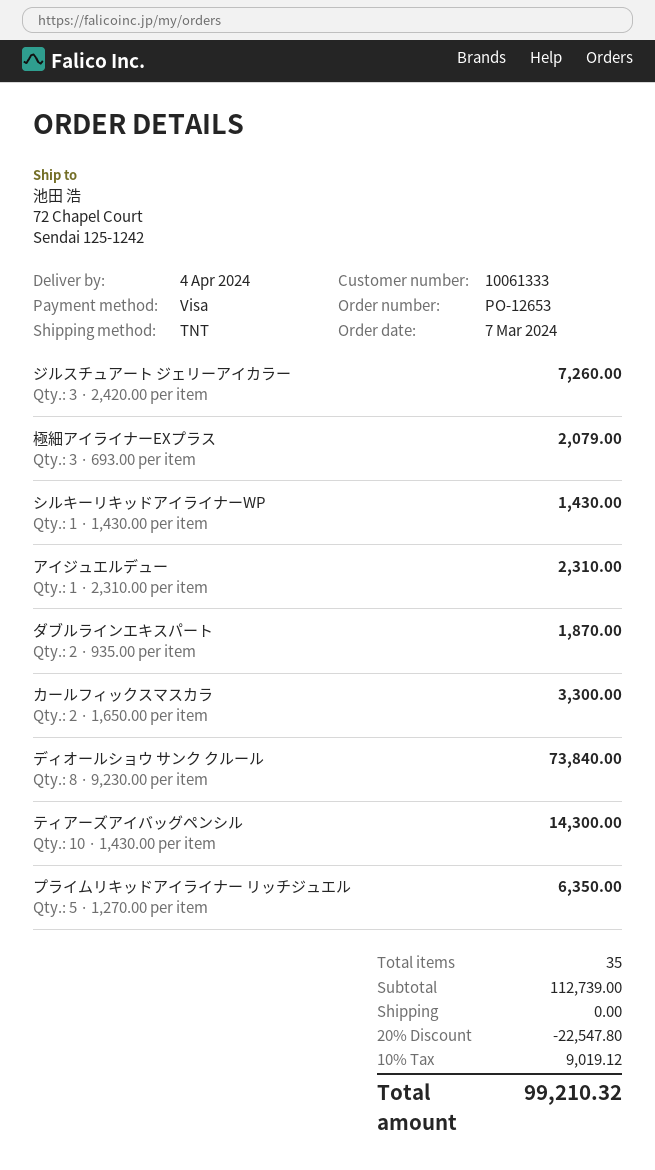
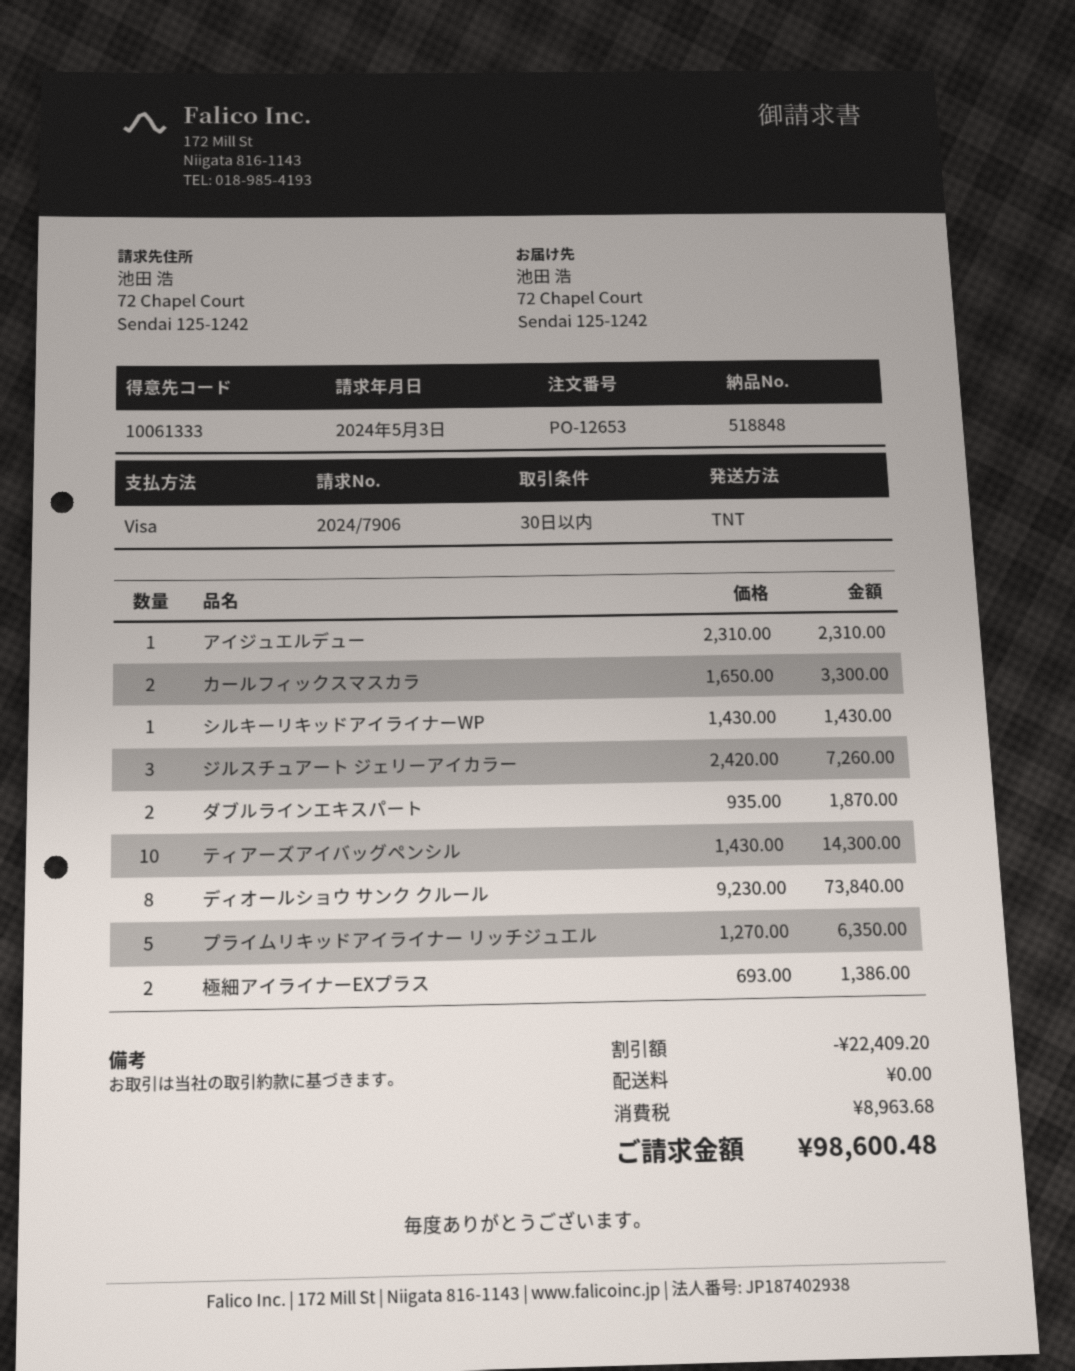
極細アイライナーEXプラス: 3 x 693.00 = 2079.00 -> 2 x 693.00 = 1386.00
discount: 22547.80 -> 22409.20
tax: 9019.12 -> 8963.68
total: 99210.32 -> 98600.48

